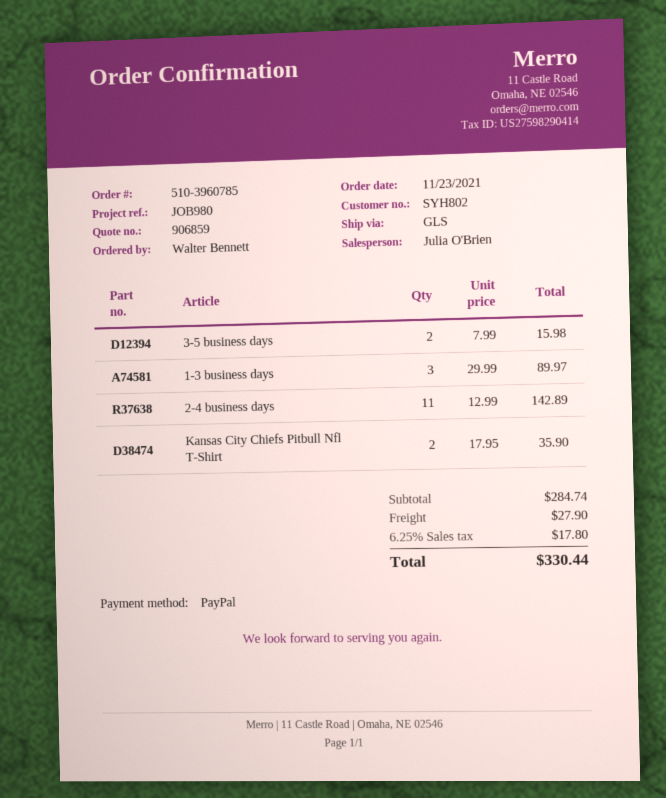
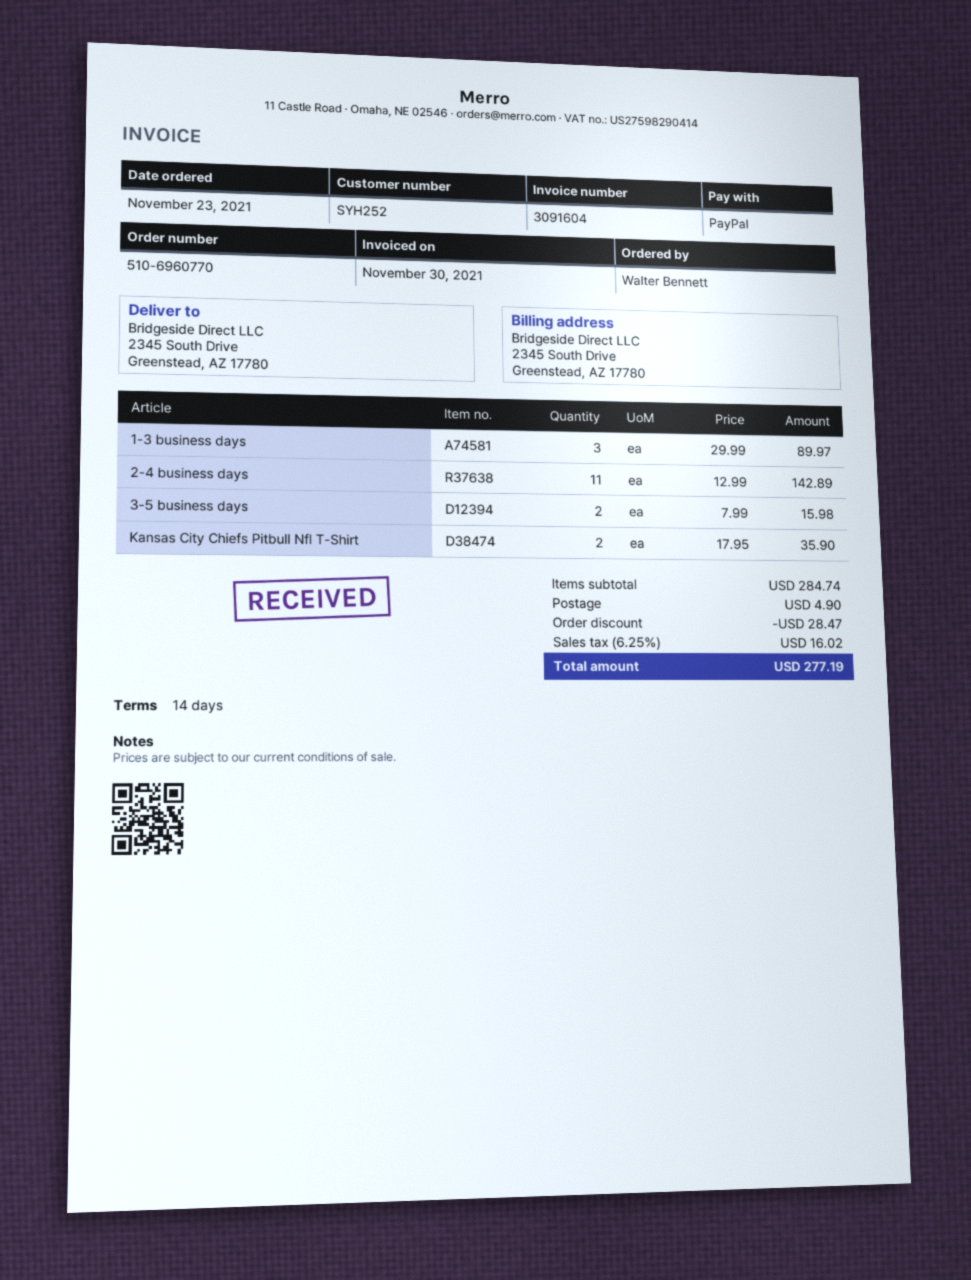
order number: 510-3960785 -> 510-6960770
customer number: SYH802 -> SYH252
discount: none -> 28.47
shipping: 27.90 -> 4.90
tax: 6.25% = 17.80 -> 6.25% = 16.02
total: 330.44 -> 277.19

